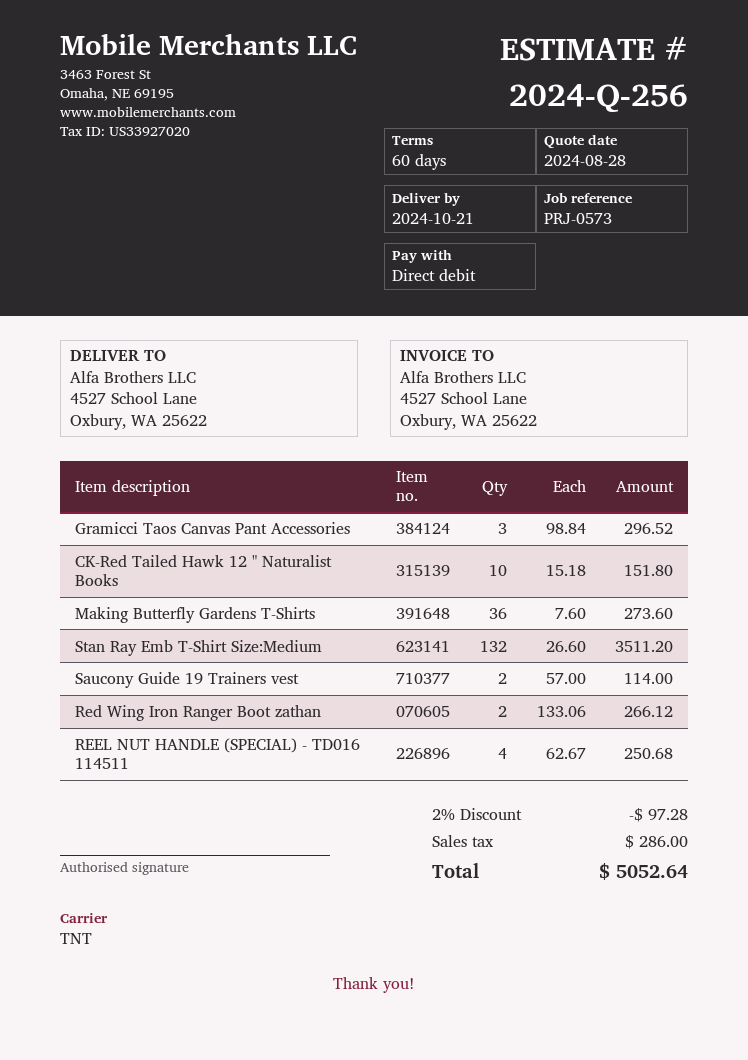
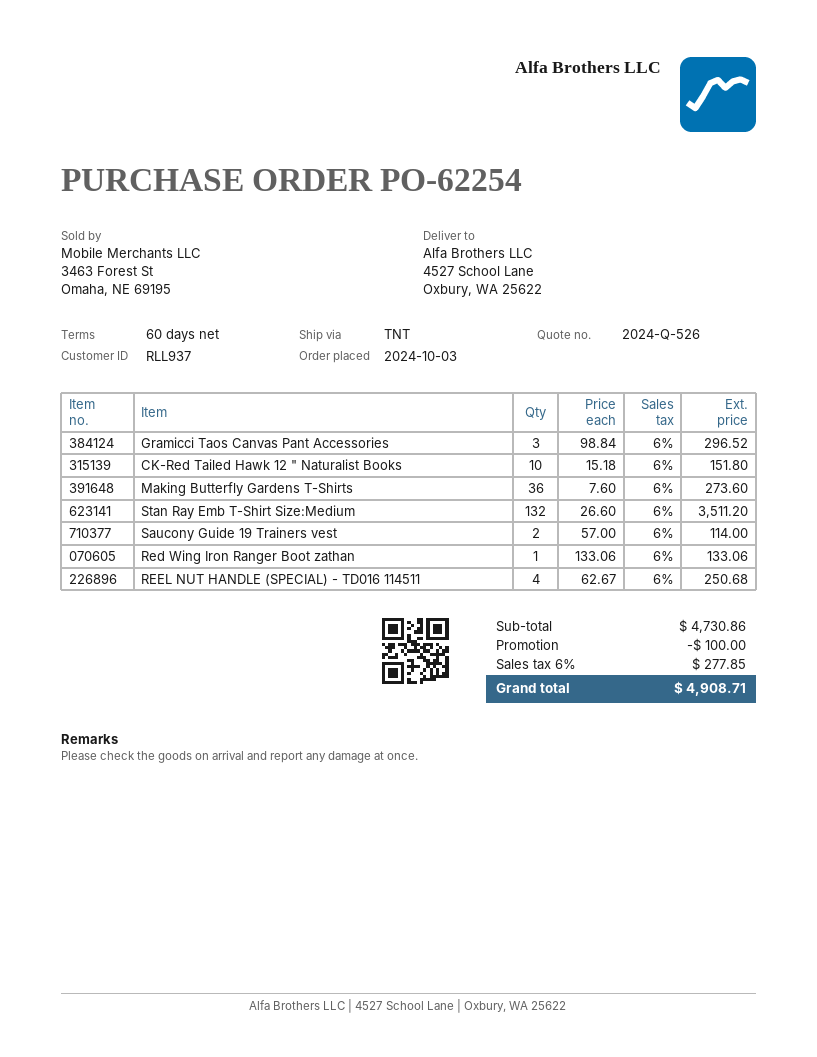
quote number: 2024-Q-256 -> 2024-Q-526
Red Wing Iron Ranger Boot zathan: 2 x 133.06 = 266.12 -> 1 x 133.06 = 133.06
discount: 97.28 -> 100.00
tax: 286.00 -> 277.85
total: 5052.64 -> 4908.71

